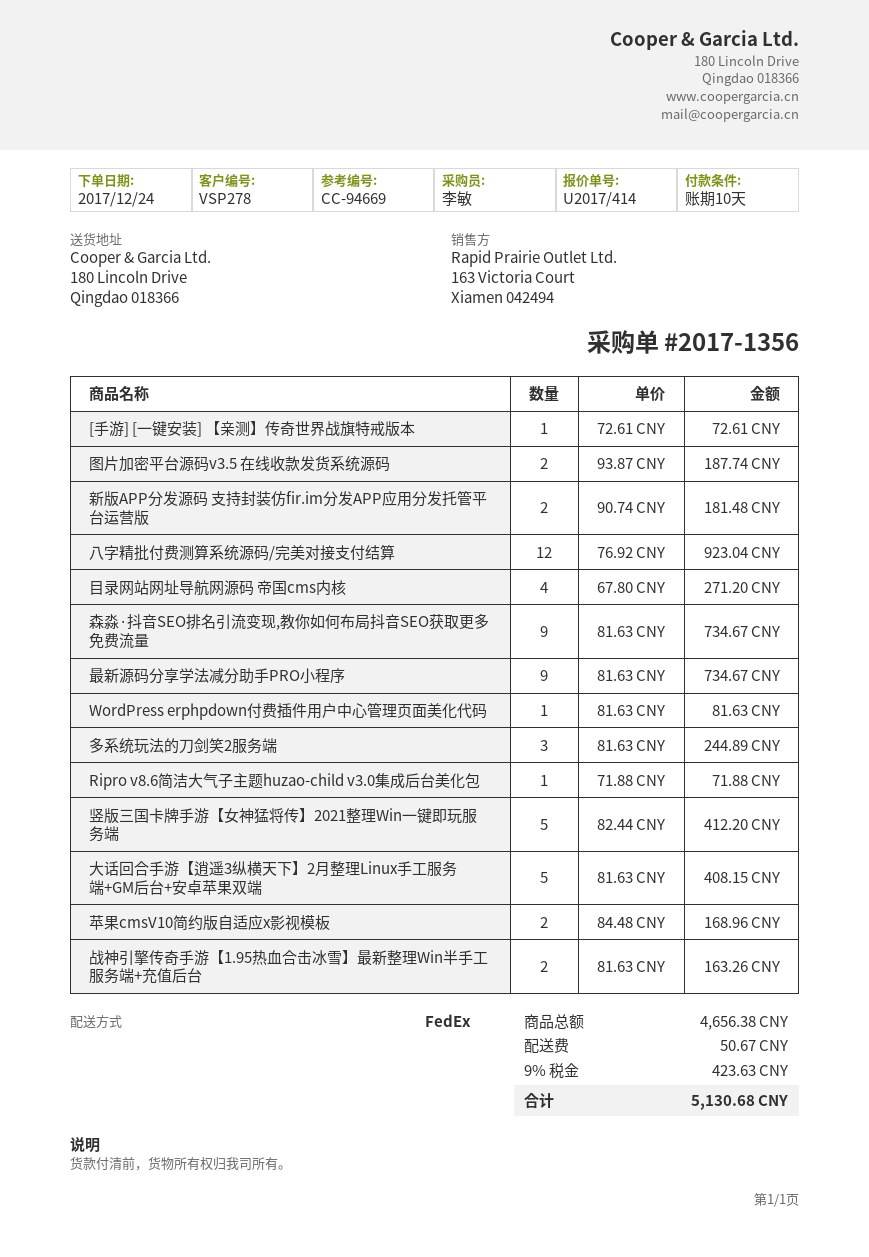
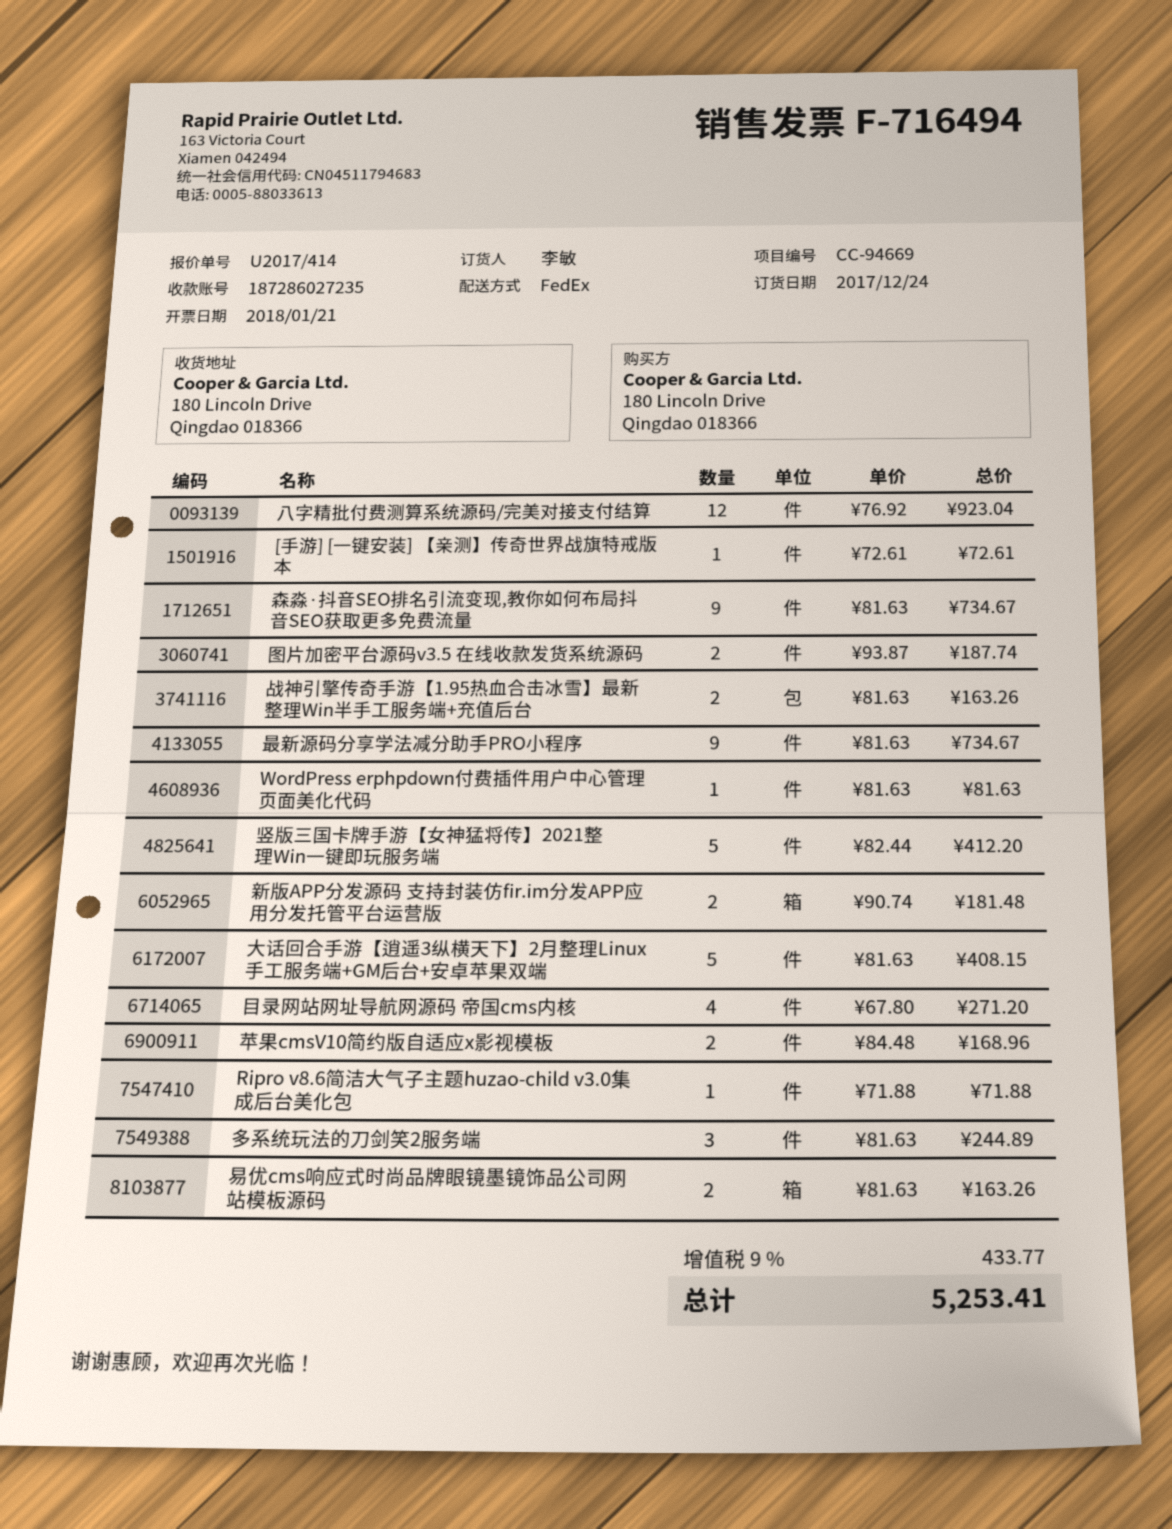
易优cms响应式时尚品牌眼镜墨镜饰品公司网站模板源码: none -> 2 x 81.63 = 163.26
shipping: 50.67 -> none
tax: 9% = 423.63 -> 9% = 433.77
total: 5130.68 -> 5253.41

